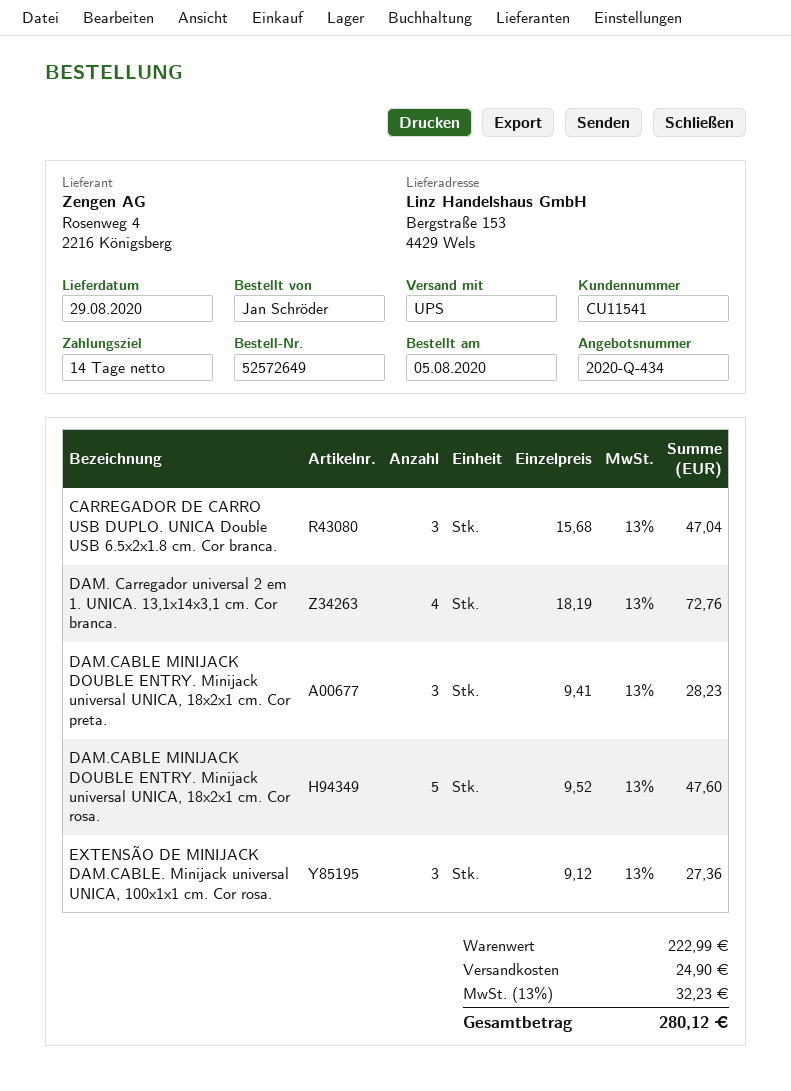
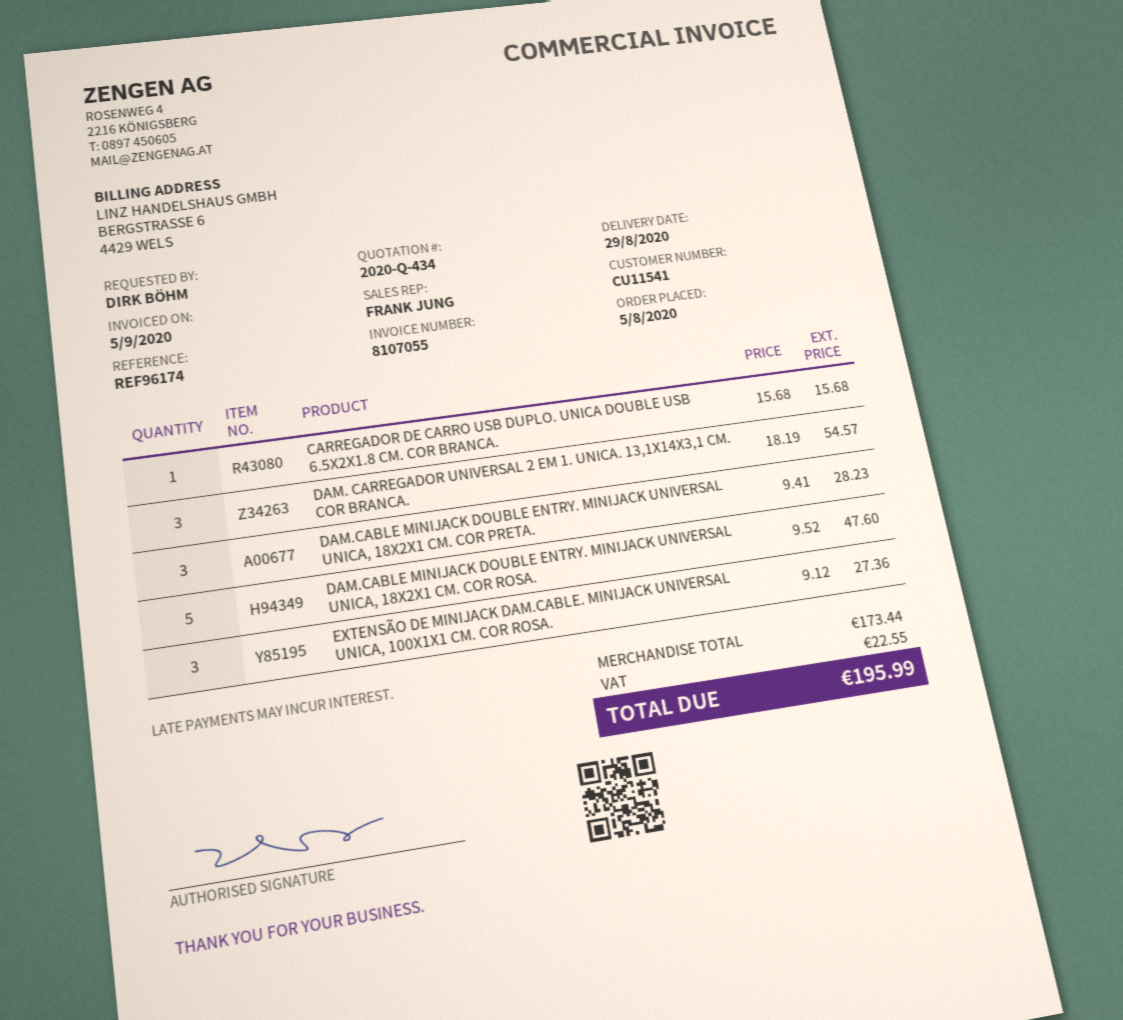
ordered by: Jan Schröder -> DIRK BÖHM
CARREGADOR DE CARRO USB DUPLO. UNICA Double USB 6.5x2x1.8 cm. Cor branca.: 3 x 15.68 = 47.04 -> 1 x 15.68 = 15.68
DAM. Carregador universal 2 em 1. UNICA. 13,1x14x3,1 cm. Cor branca.: 4 x 18.19 = 72.76 -> 3 x 18.19 = 54.57
subtotal: 222.99 -> 173.44
shipping: 24.90 -> none
tax: 32.23 -> 22.55
total: 280.12 -> 195.99

